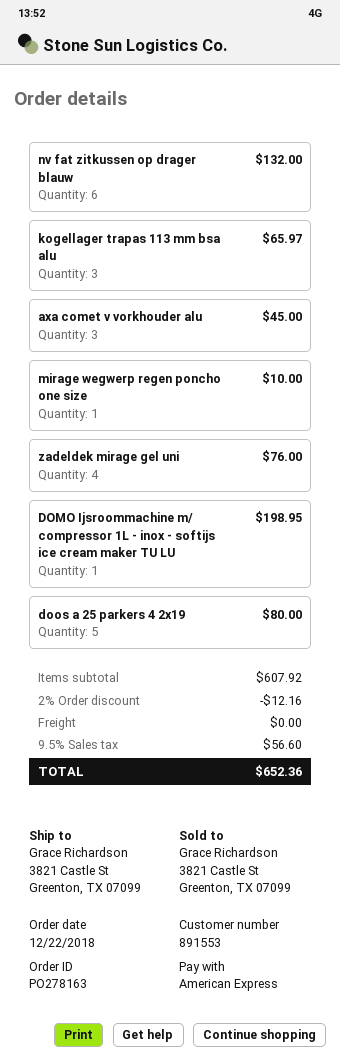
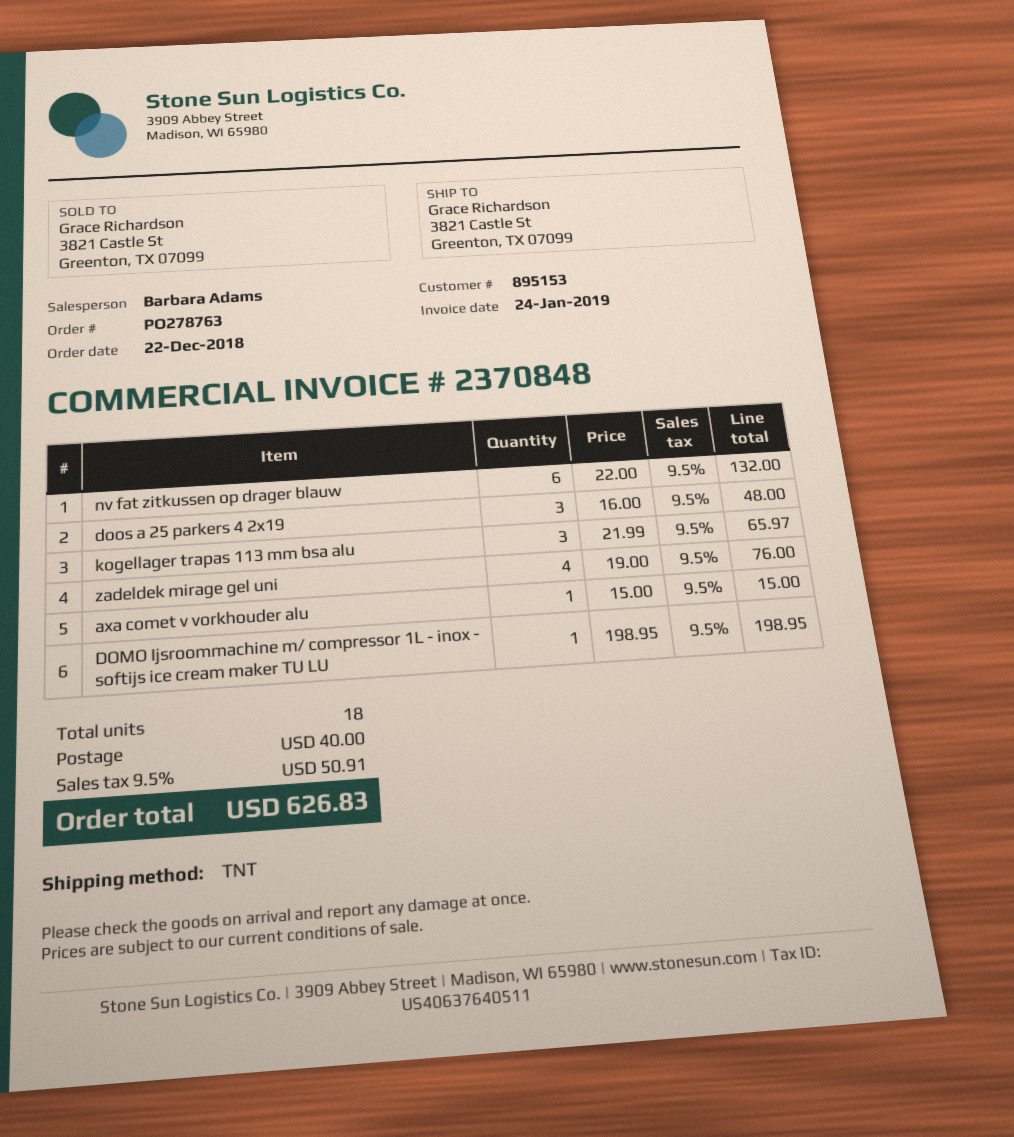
order number: PO278163 -> PO278763
customer number: 891553 -> 895153
axa comet v vorkhouder alu: 3 for 45.00 -> 1 for 15.00
mirage wegwerp regen poncho one size: 1 for 10.00 -> none
doos a 25 parkers 4 2x19: 5 for 80.00 -> 3 for 48.00
discount: 2% = 12.16 -> none
shipping: 0.00 -> 40.00
tax: 9.5% = 56.60 -> 9.5% = 50.91
total: 652.36 -> 626.83

